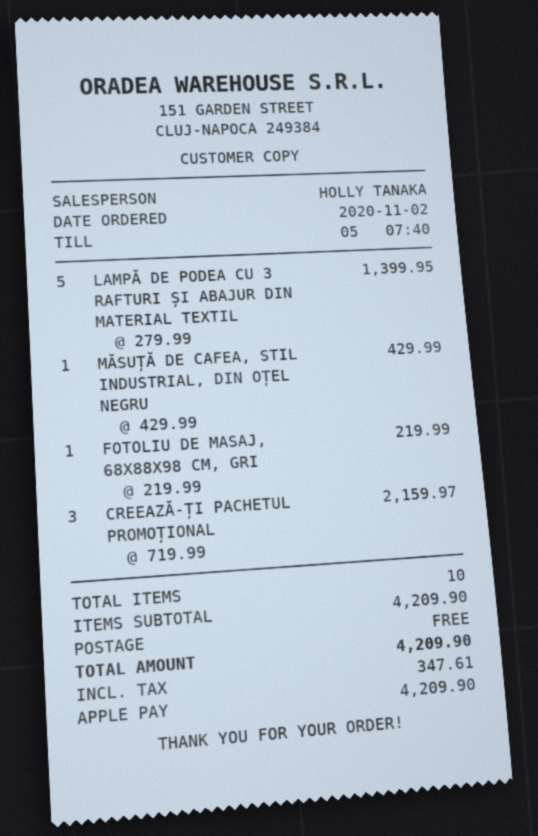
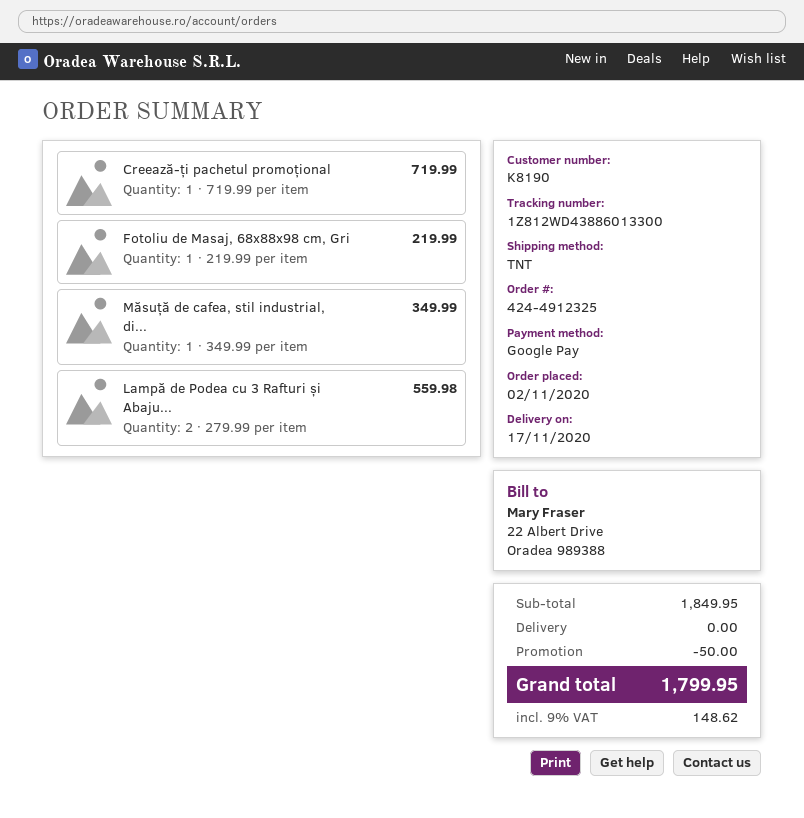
payment method: Apple Pay -> Google Pay
LAMPĂ DE PODEA CU 3 RAFTURI ȘI ABAJUR DIN MATERIAL TEXTIL: 5 x 279.99 = 1399.95 -> 2 x 279.99 = 559.98
MĂSUȚĂ DE CAFEA, STIL INDUSTRIAL, DIN OȚEL NEGRU: 1 x 429.99 = 429.99 -> 1 x 349.99 = 349.99
CREEAZĂ-ȚI PACHETUL PROMOȚIONAL: 3 x 719.99 = 2159.97 -> 1 x 719.99 = 719.99
subtotal: 4209.90 -> 1849.95
discount: none -> 50.00
tax: 347.61 -> 148.62
total: 4209.90 -> 1799.95

